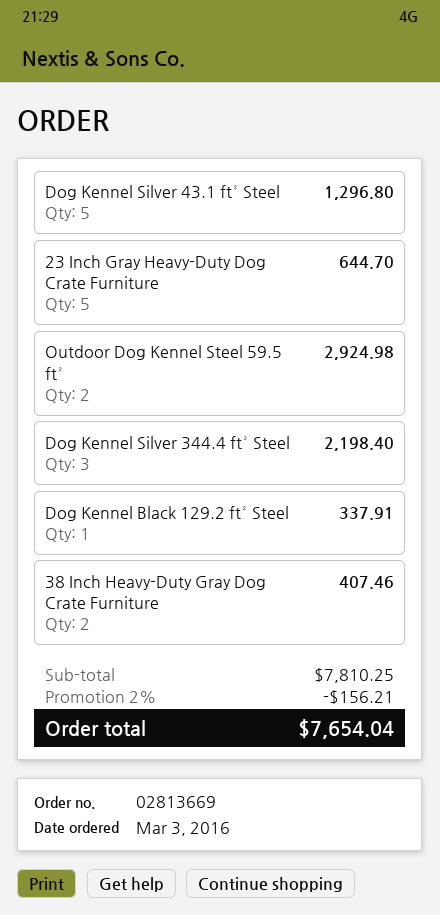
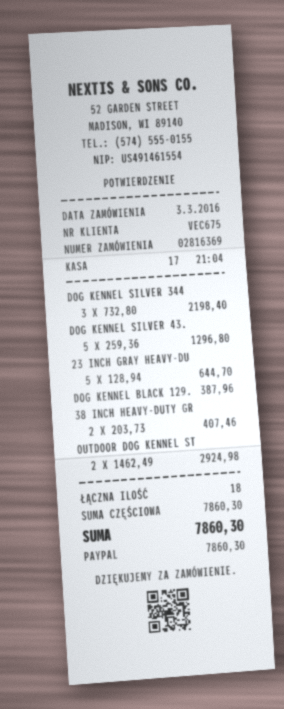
order number: 02813669 -> 02816369
Dog Kennel Black 129.2 ft² Steel: 1 for 337.91 -> 1 for 387.96
subtotal: 7810.25 -> 7860.30
discount: 2% = 156.21 -> none
total: 7654.04 -> 7860.30

